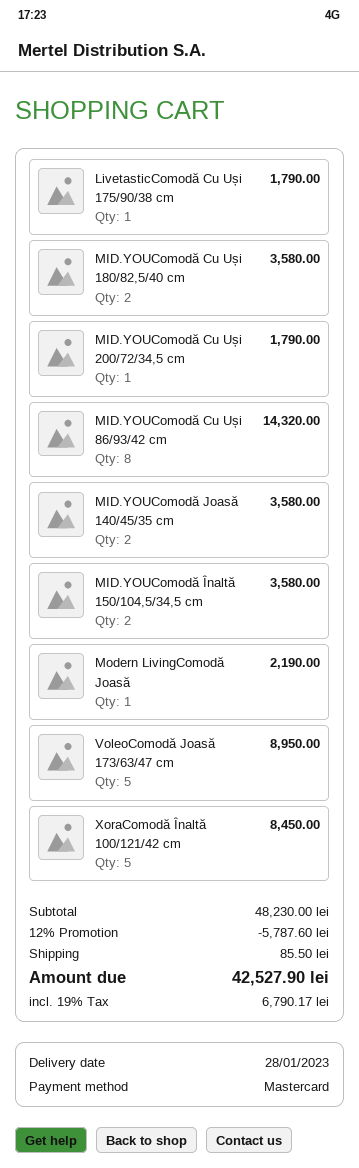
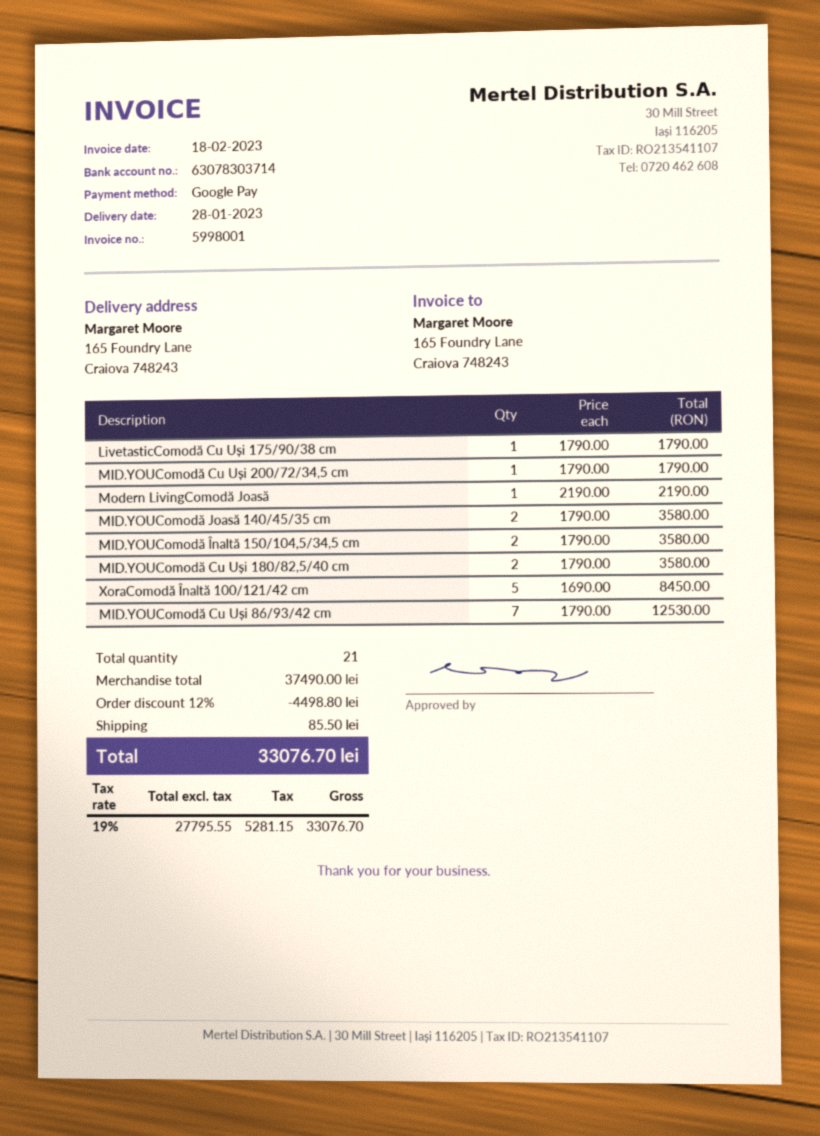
payment method: Mastercard -> Google Pay
MID.YOUComodă Cu Uși 86/93/42 cm: 8 for 14320.00 -> 7 for 12530.00
VoleoComodă Joasă 173/63/47 cm: 5 for 8950.00 -> none
subtotal: 48230.00 -> 37490.00
discount: 12% = 5787.60 -> 12% = 4498.80
tax: 19% = 6790.17 -> 19% = 5281.15
total: 42527.90 -> 33076.70

